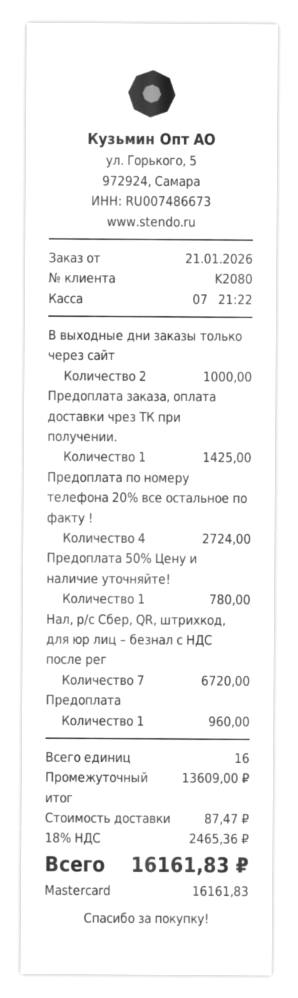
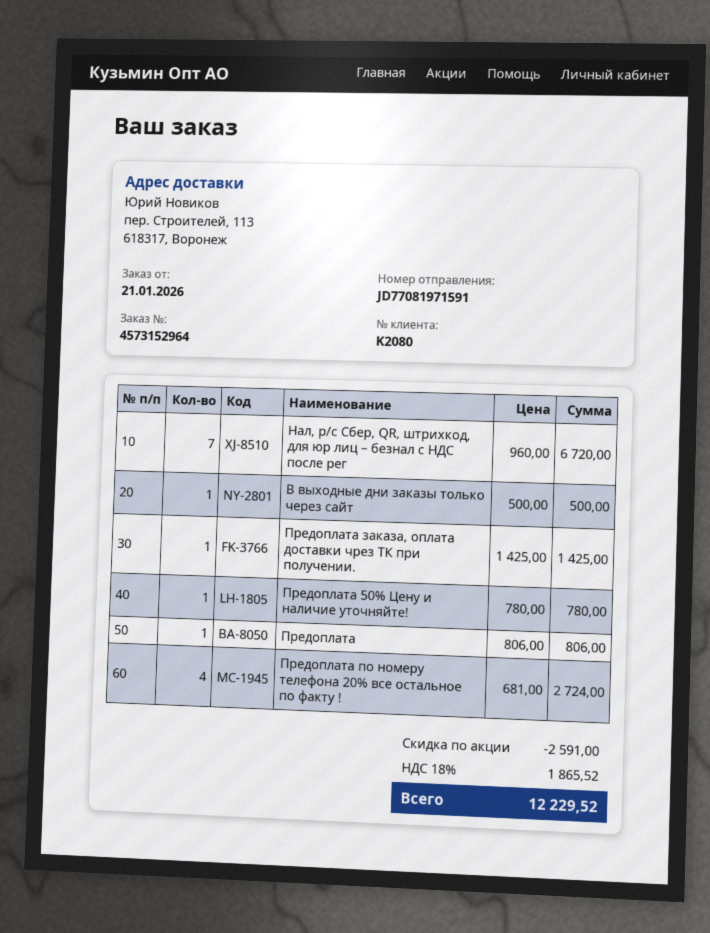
В выходные дни заказы только через сайт: 2 for 1000.00 -> 1 for 500.00
Предоплата: 1 for 960.00 -> 1 for 806.00
discount: none -> 2591.00
shipping: 87.47 -> none
tax: 18% = 2465.36 -> 18% = 1865.52
total: 16161.83 -> 12229.52

